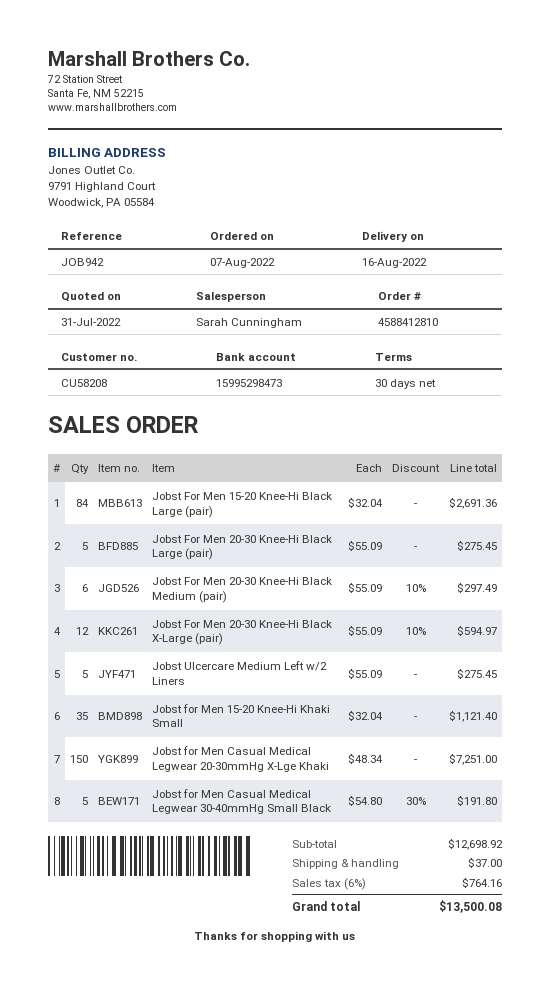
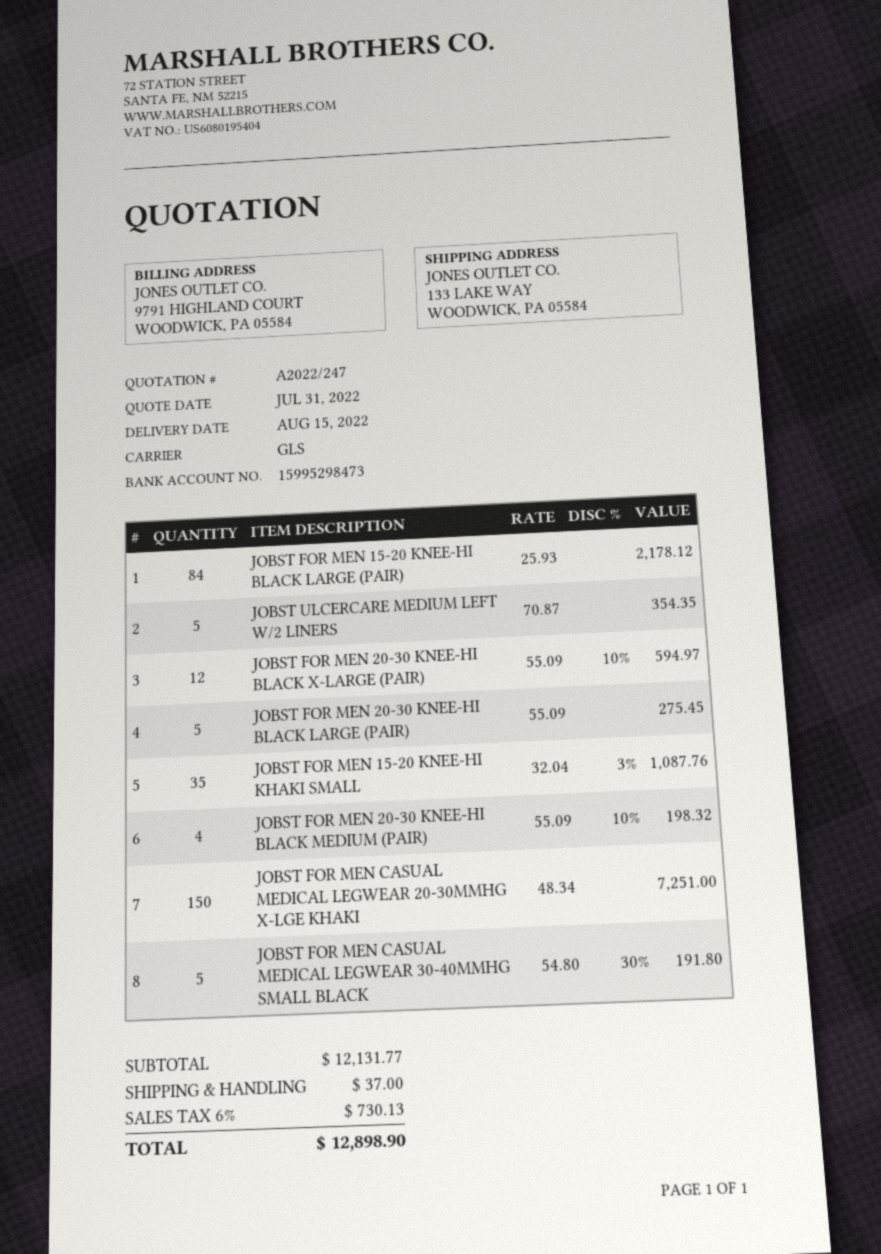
delivery date: 2022-08-16 -> 2022-08-15
Jobst For Men 15-20 Knee-Hi Black Large (pair): 84 x 32.04 = 2691.36 -> 84 x 25.93 = 2178.12
Jobst For Men 20-30 Knee-Hi Black Medium (pair): 6 x 55.09 - 10% = 297.49 -> 4 x 55.09 - 10% = 198.32
Jobst Ulcercare Medium Left w/2 Liners: 5 x 55.09 = 275.45 -> 5 x 70.87 = 354.35
Jobst for Men 15-20 Knee-Hi Khaki Small: 35 x 32.04 = 1121.40 -> 35 x 32.04 - 3% = 1087.76
subtotal: 12698.92 -> 12131.77
tax: 6% = 764.16 -> 6% = 730.13
total: 13500.08 -> 12898.90

